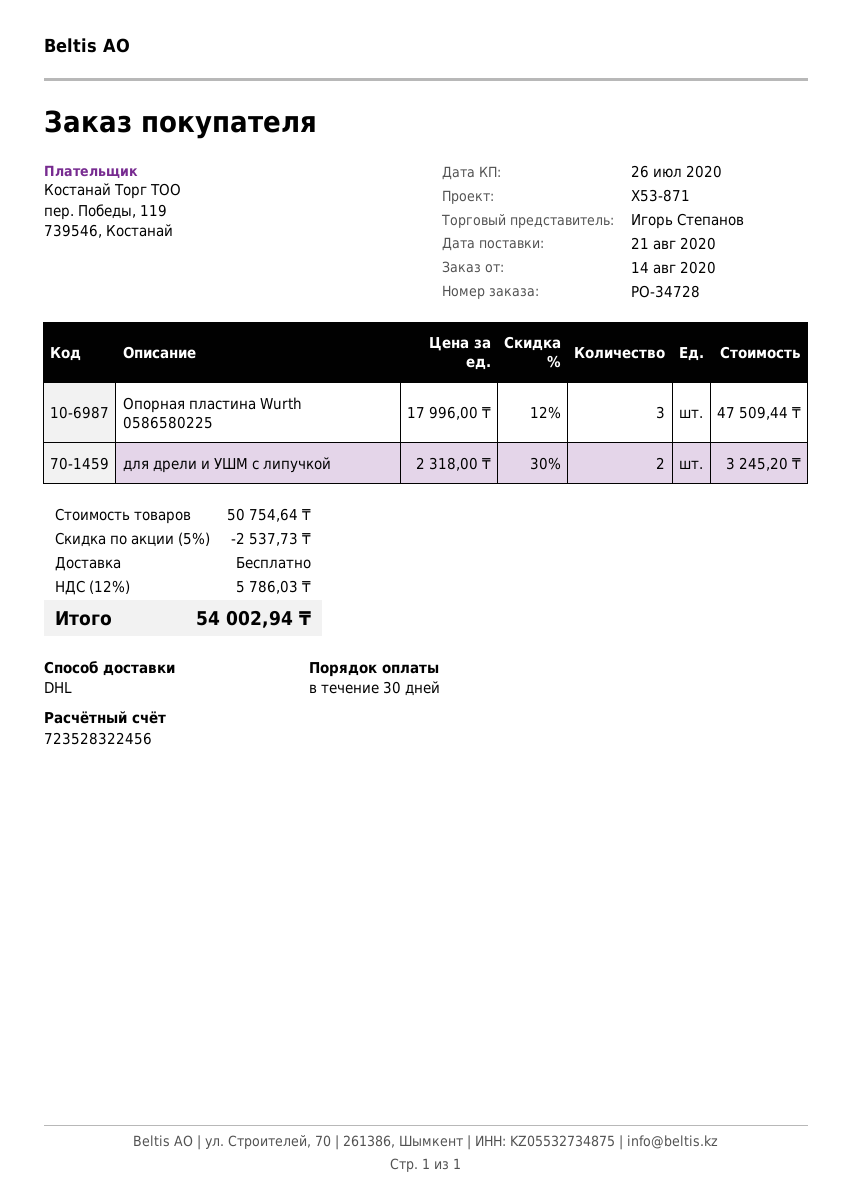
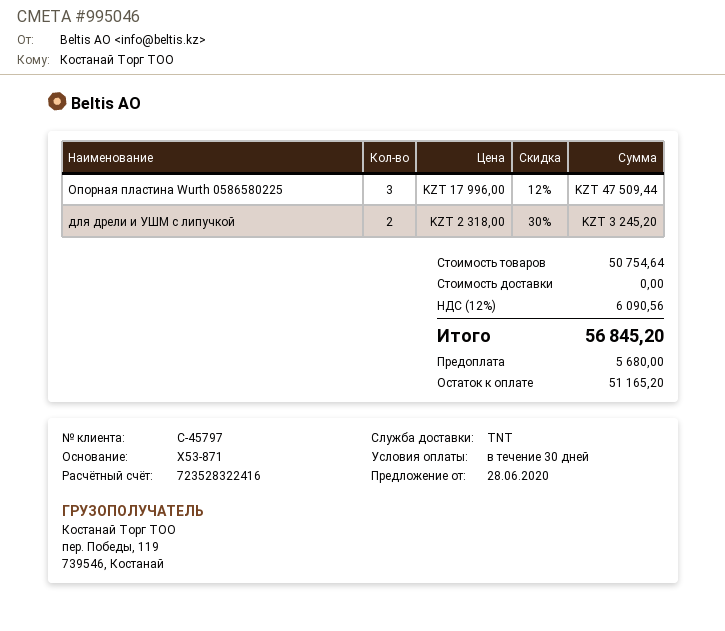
quote date: 2020-07-26 -> 2020-06-28
bank account: 723528322456 -> 723528322416
shipping method: DHL -> TNT
discount: 5% = 2537.73 -> none
tax: 12% = 5786.03 -> 12% = 6090.56
total: 54002.94 -> 56845.20

